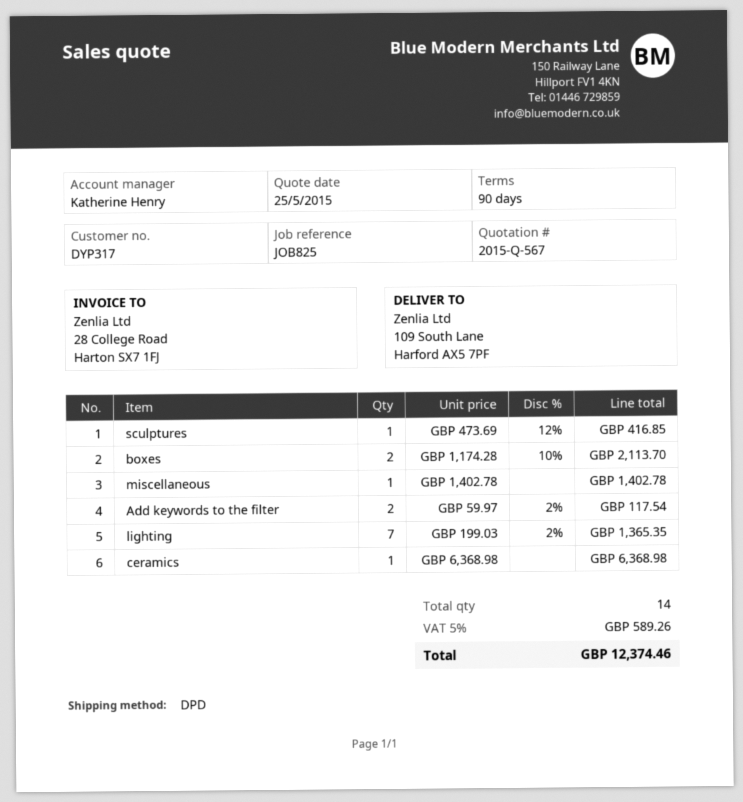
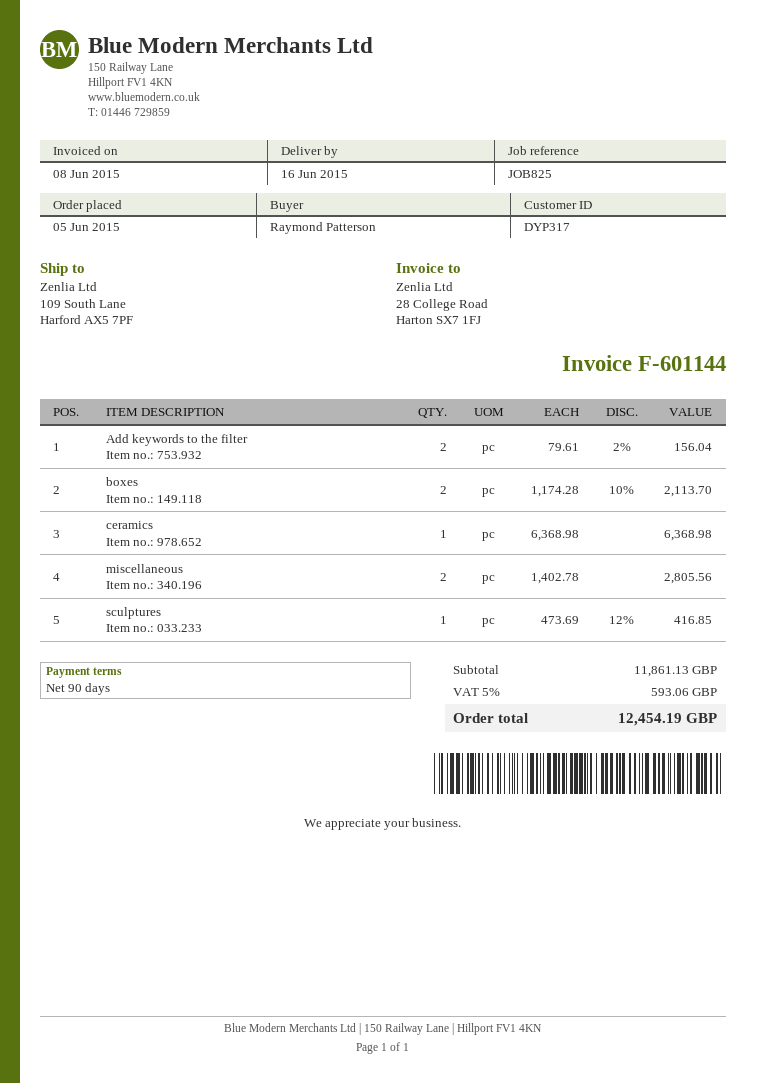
miscellaneous: 1 x 1402.78 = 1402.78 -> 2 x 1402.78 = 2805.56
Add keywords to the filter: 2 x 59.97 - 2% = 117.54 -> 2 x 79.61 - 2% = 156.04
lighting: 7 x 199.03 - 2% = 1365.35 -> none
tax: 5% = 589.26 -> 5% = 593.06
total: 12374.46 -> 12454.19

